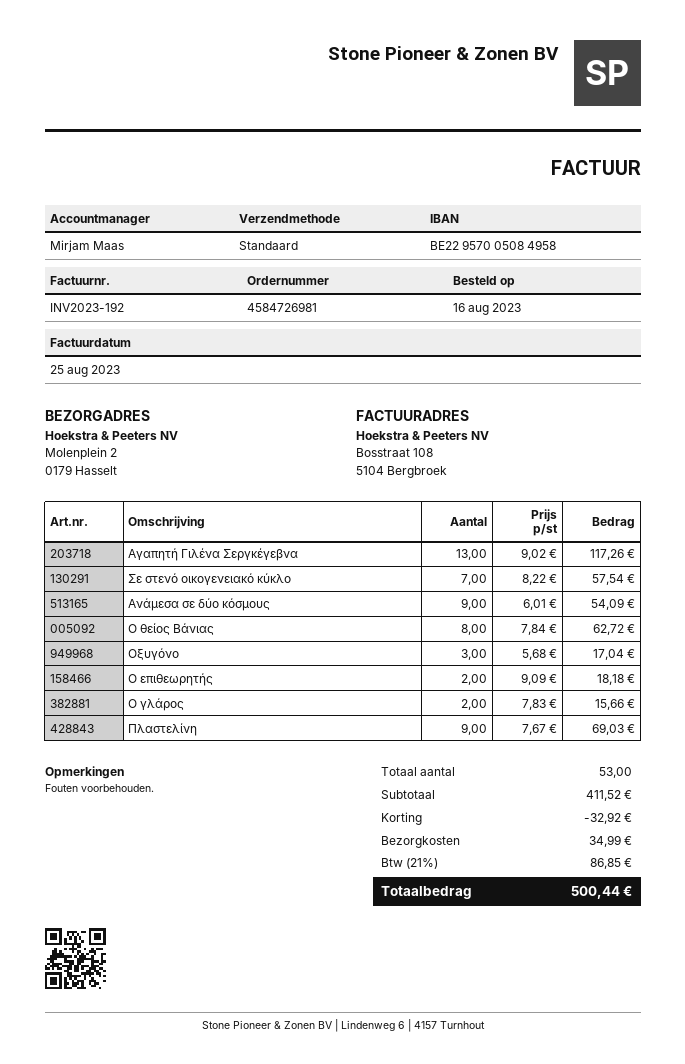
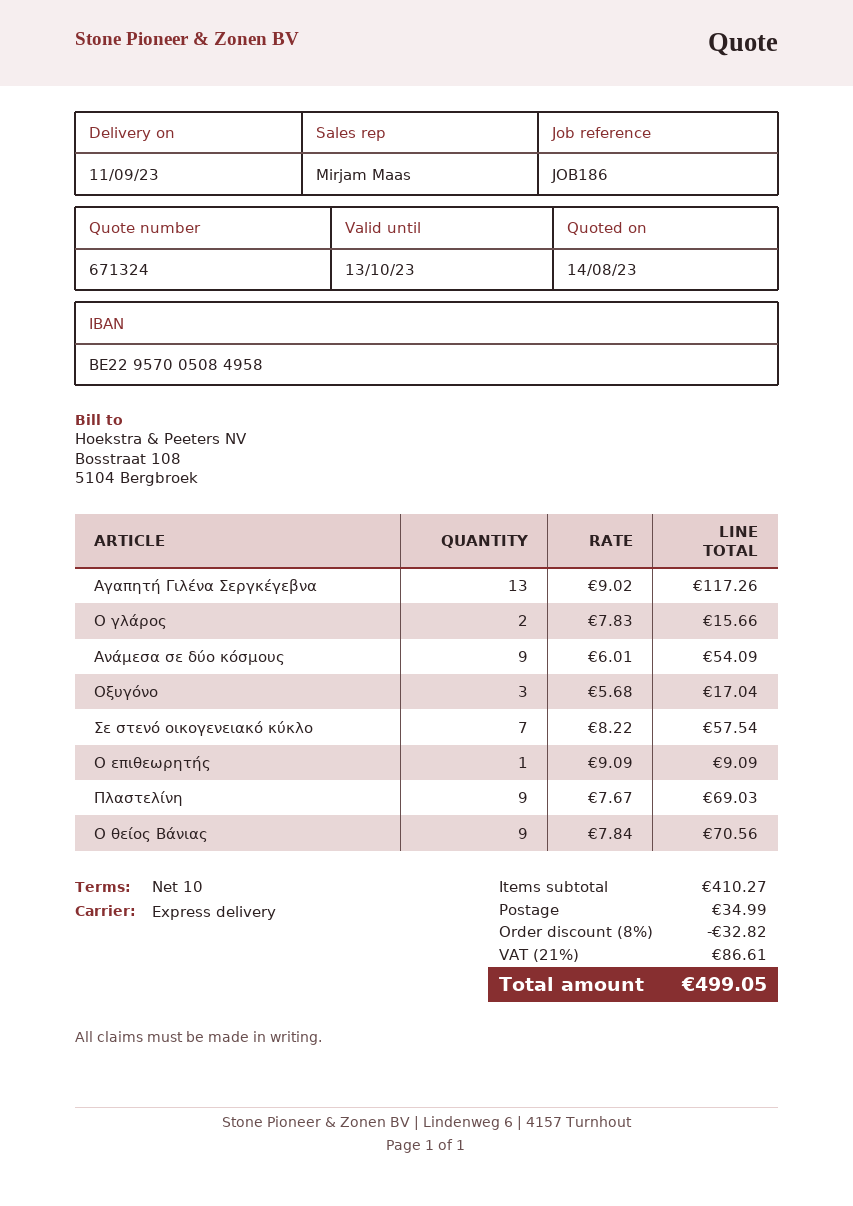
shipping method: standard -> express
Ο θείος Βάνιας: 8 x 7.84 = 62.72 -> 9 x 7.84 = 70.56
Ο επιθεωρητής: 2 x 9.09 = 18.18 -> 1 x 9.09 = 9.09
subtotal: 411.52 -> 410.27
discount: 32.92 -> 32.82
tax: 21% = 86.85 -> 21% = 86.61
total: 500.44 -> 499.05

